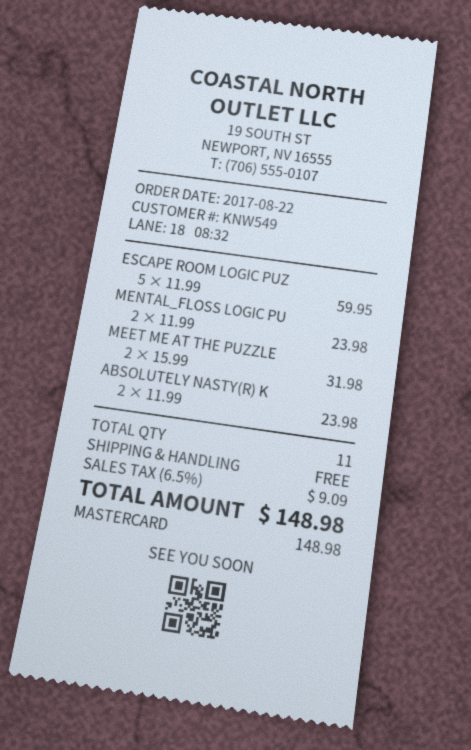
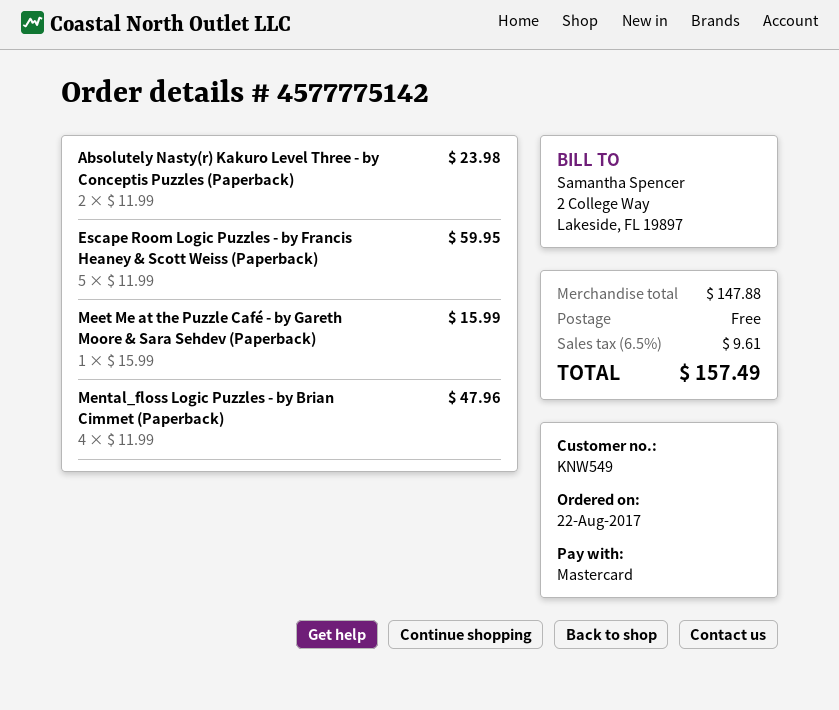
MENTAL_FLOSS LOGIC PU: 2 x 11.99 = 23.98 -> 4 x 11.99 = 47.96
MEET ME AT THE PUZZLE: 2 x 15.99 = 31.98 -> 1 x 15.99 = 15.99
tax: 6.5% = 9.09 -> 6.5% = 9.61
total: 148.98 -> 157.49

